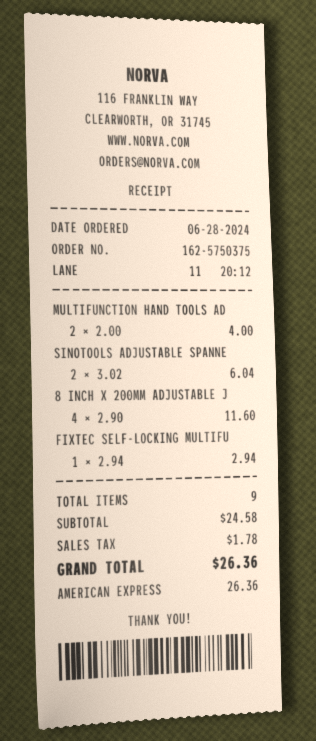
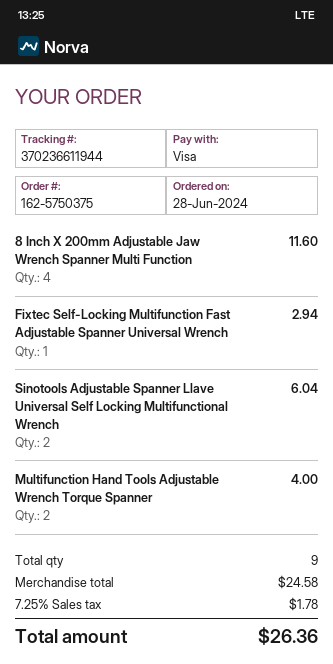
payment method: American Express -> Visa

